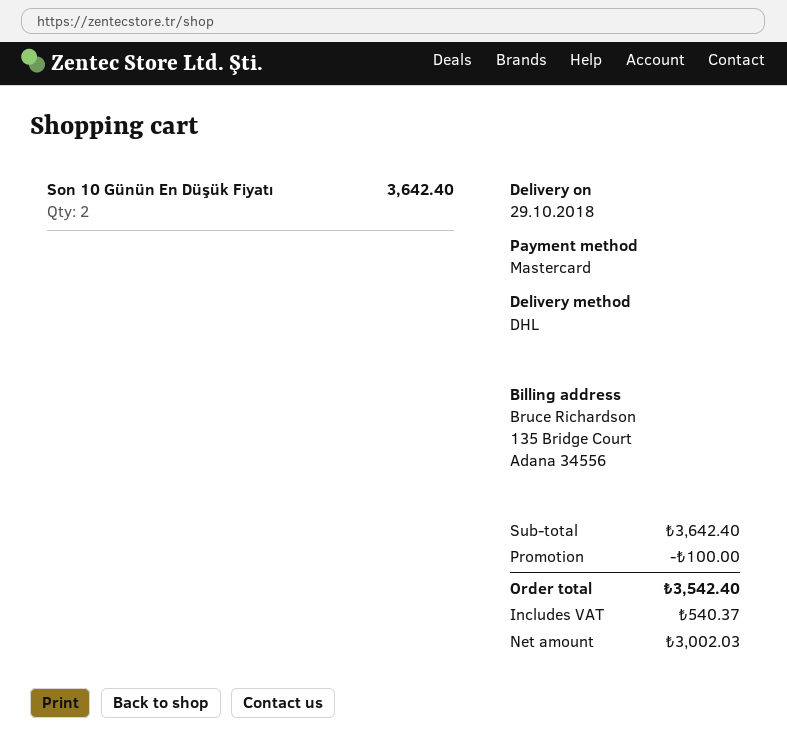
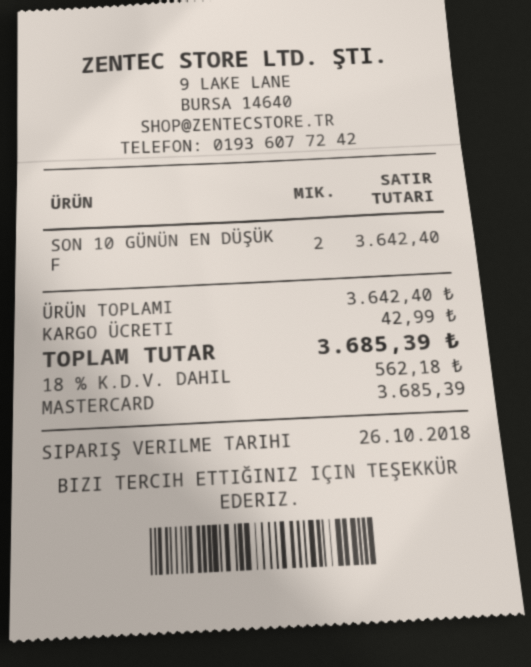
discount: 100.00 -> none
shipping: none -> 42.99
tax: 540.37 -> 562.18
total: 3542.40 -> 3685.39

